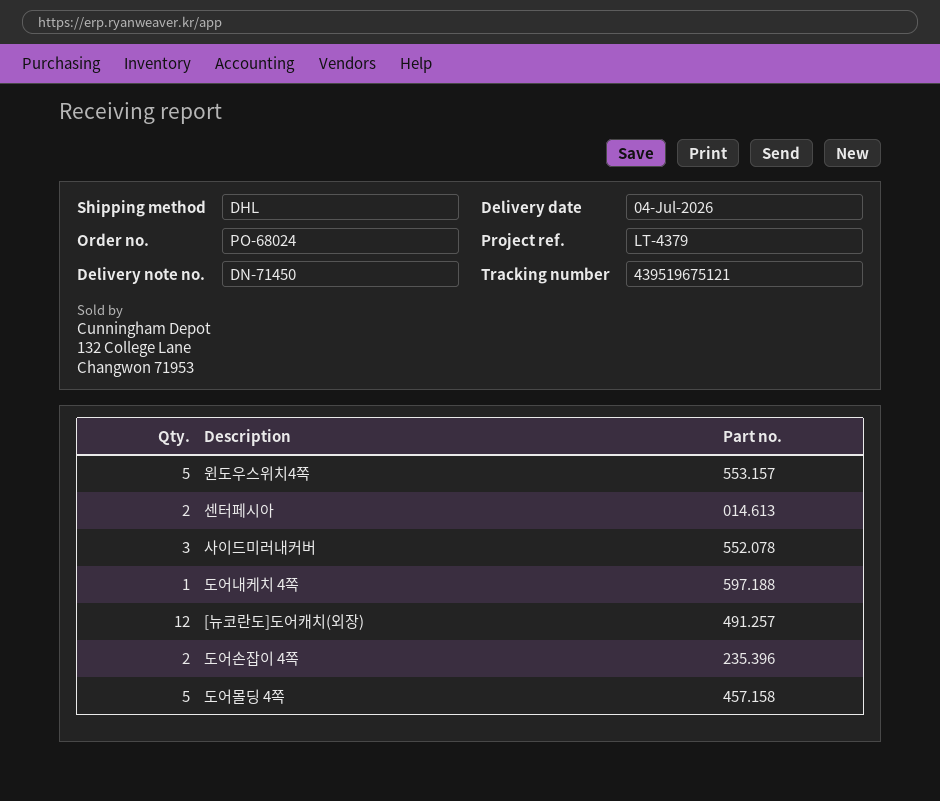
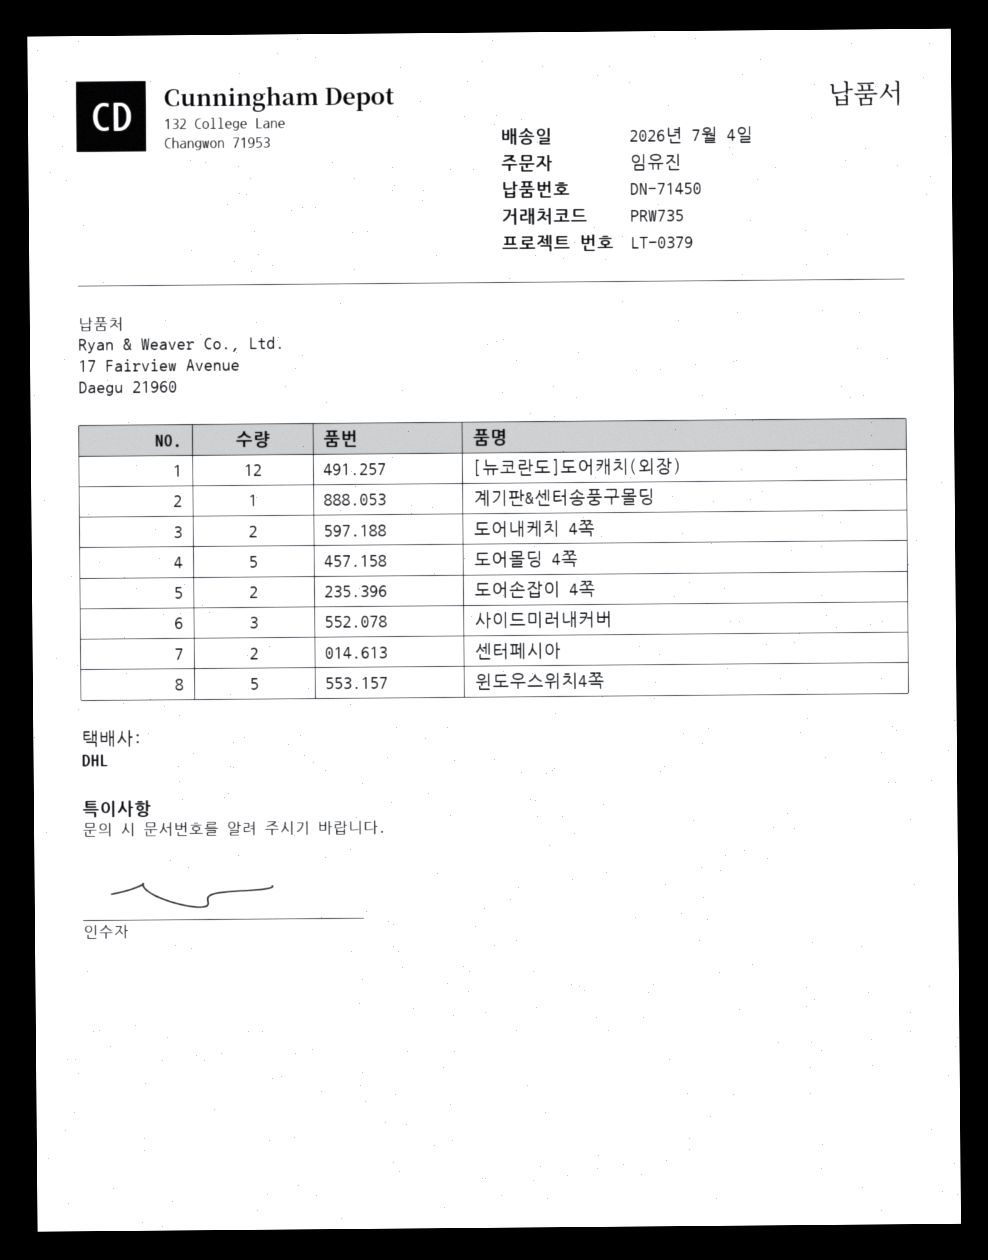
reference: LT-4379 -> LT-0379
도어내케치 4쪽: 1 -> 2
계기판&센터송풍구몰딩: none -> 1

